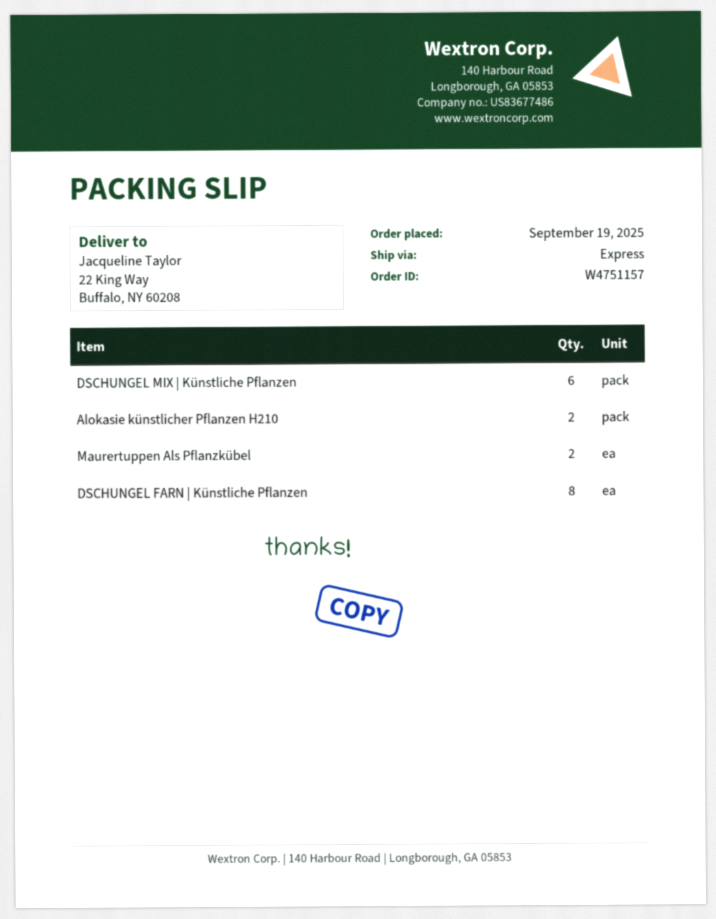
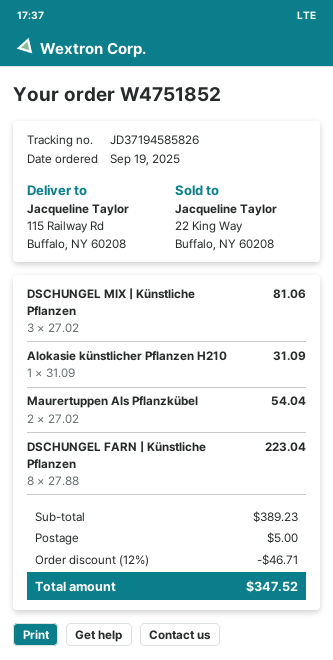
order number: W4751157 -> W4751852
ship to: 22 King Way, Buffalo, NY 60208 -> 115 Railway Rd, Buffalo, NY 60208
DSCHUNGEL MIX | Künstliche Pflanzen: 6 -> 3
Alokasie künstlicher Pflanzen H210: 2 -> 1

